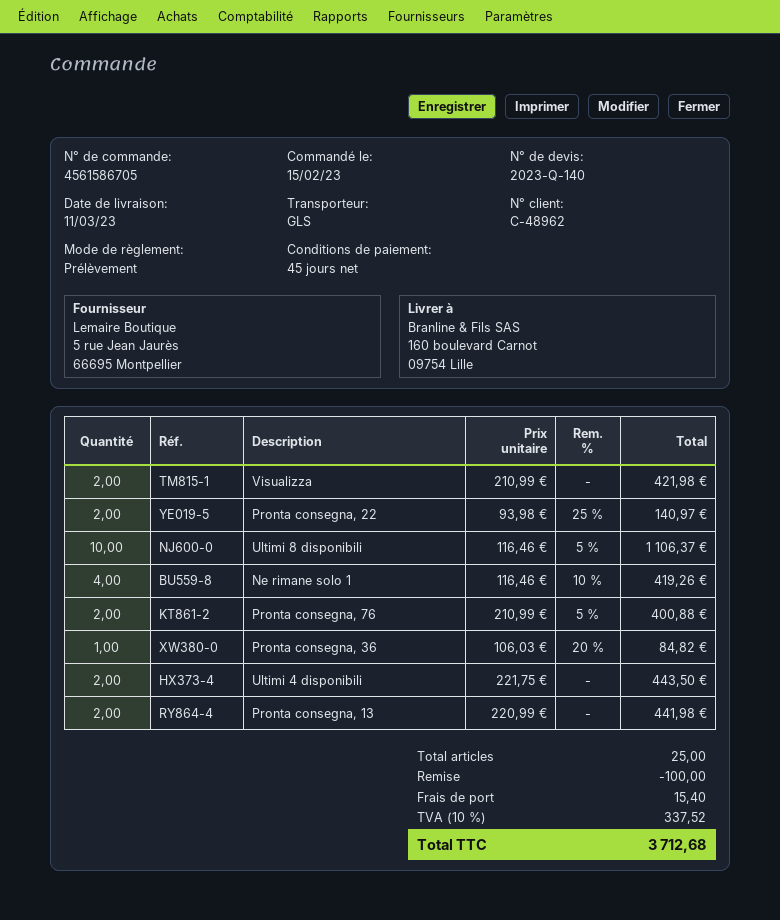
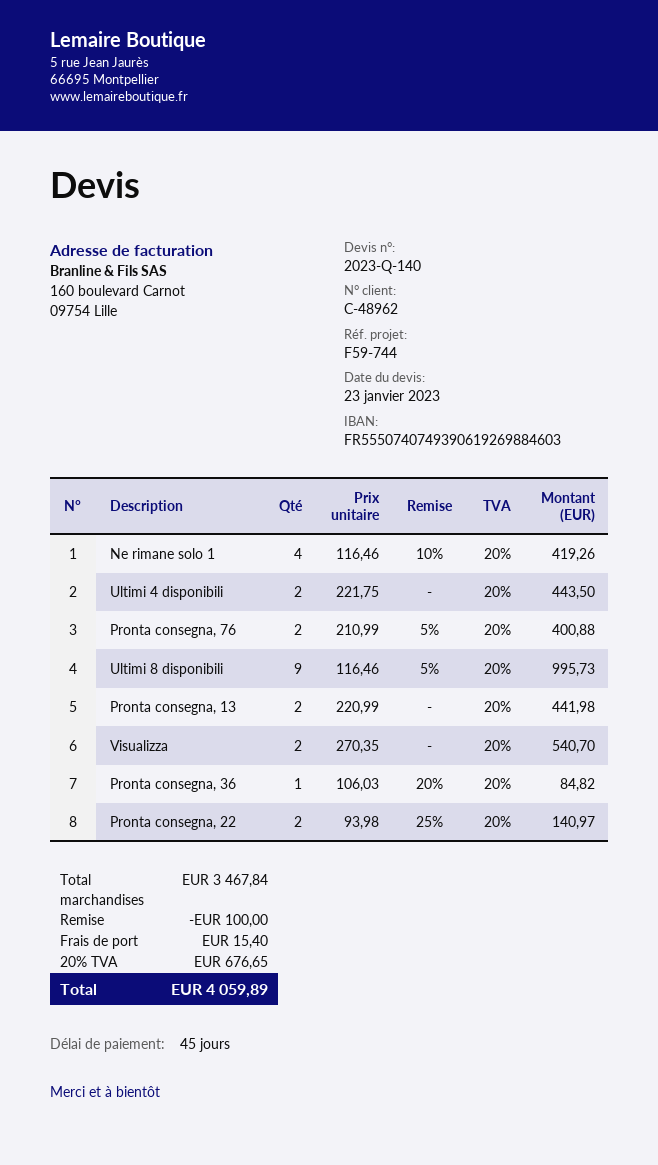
Visualizza: 2 x 210.99 = 421.98 -> 2 x 270.35 = 540.70
Ultimi 8 disponibili: 10 x 116.46 - 5% = 1106.37 -> 9 x 116.46 - 5% = 995.73
tax: 10% = 337.52 -> 20% = 676.65
total: 3712.68 -> 4059.89

